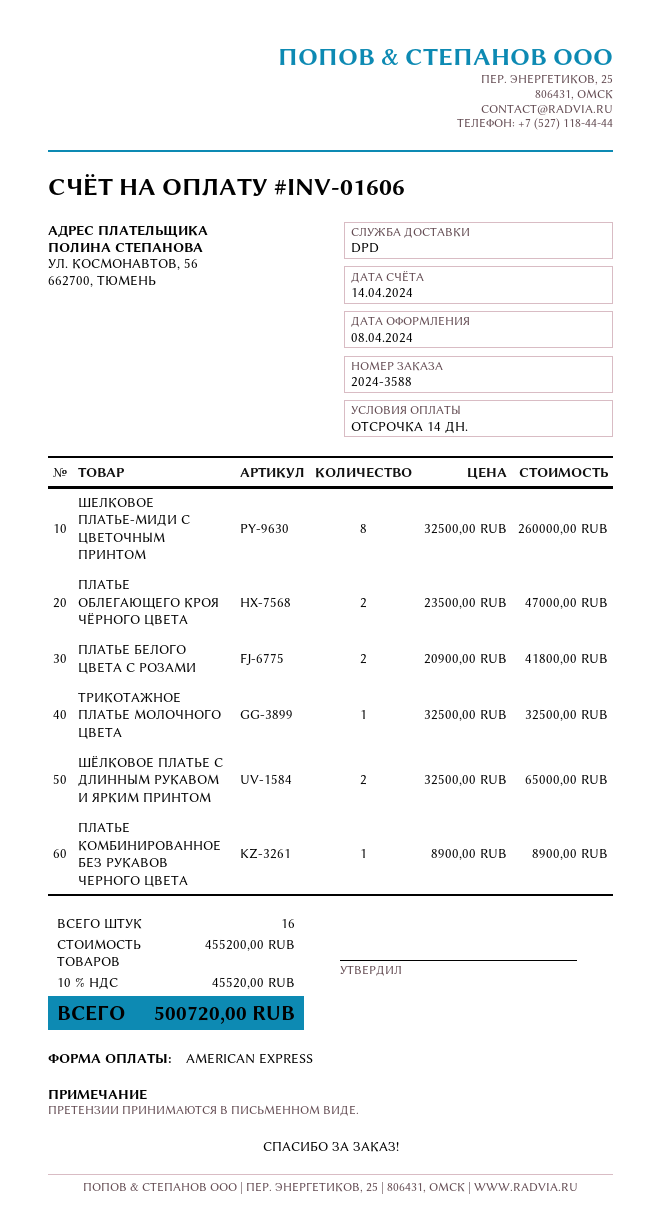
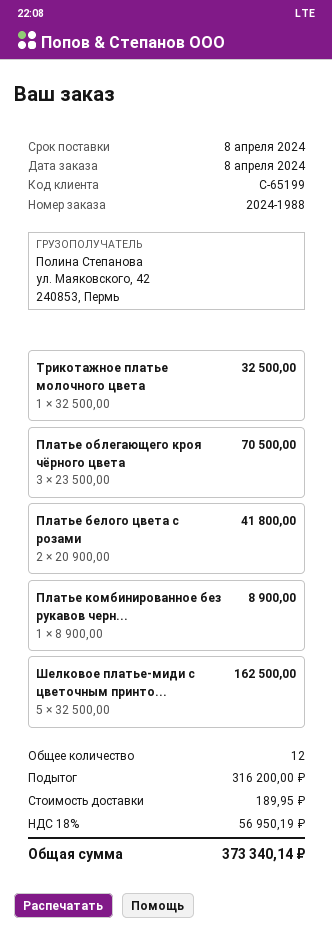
order number: 2024-3588 -> 2024-1988
ШЕЛКОВОЕ ПЛАТЬЕ-МИДИ С ЦВЕТОЧНЫМ ПРИНТОМ: 8 x 32500.00 = 260000.00 -> 5 x 32500.00 = 162500.00
ПЛАТЬЕ ОБЛЕГАЮЩЕГО КРОЯ ЧЁРНОГО ЦВЕТА: 2 x 23500.00 = 47000.00 -> 3 x 23500.00 = 70500.00
ШЁЛКОВОЕ ПЛАТЬЕ С ДЛИННЫМ РУКАВОМ И ЯРКИМ ПРИНТОМ: 2 x 32500.00 = 65000.00 -> none
total quantity: 16 -> 12
subtotal: 455200.00 -> 316200.00
shipping: none -> 189.95
tax: 10% = 45520.00 -> 18% = 56950.19
total: 500720.00 -> 373340.14

